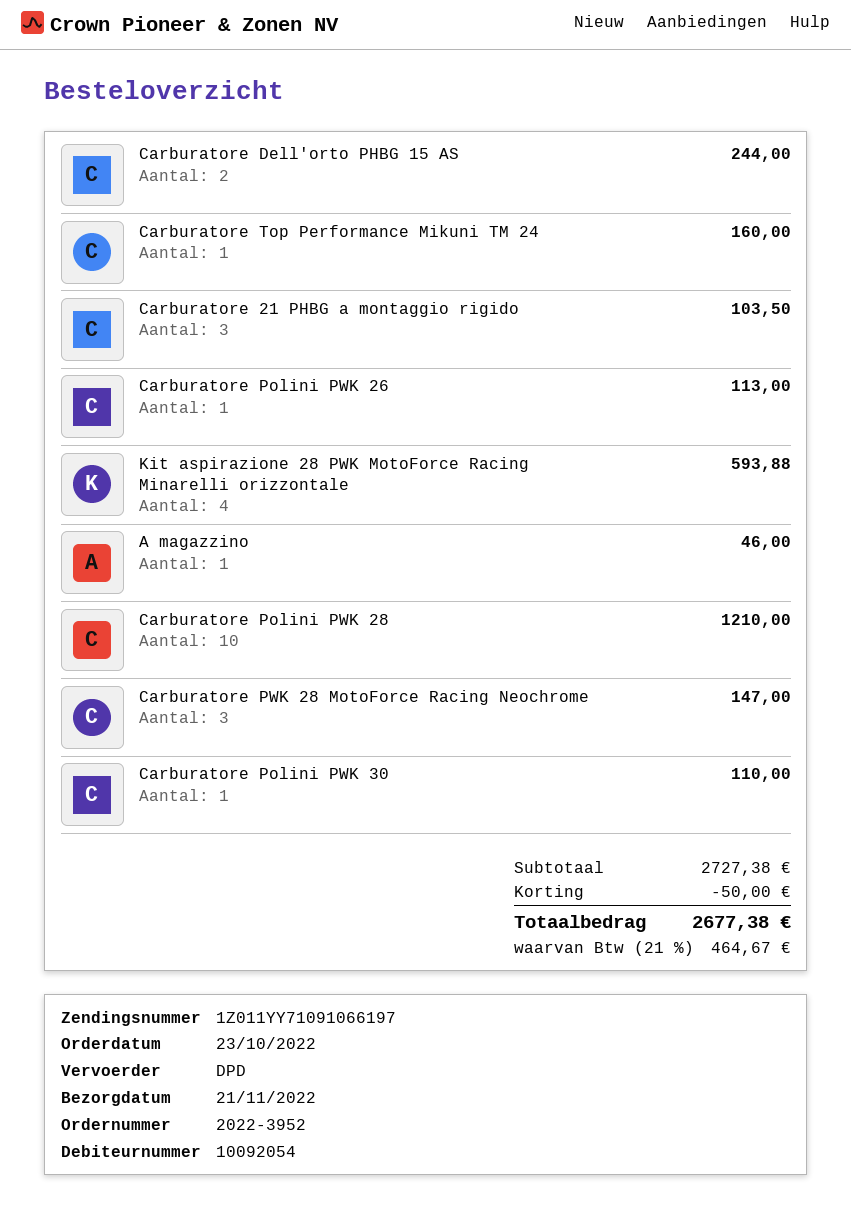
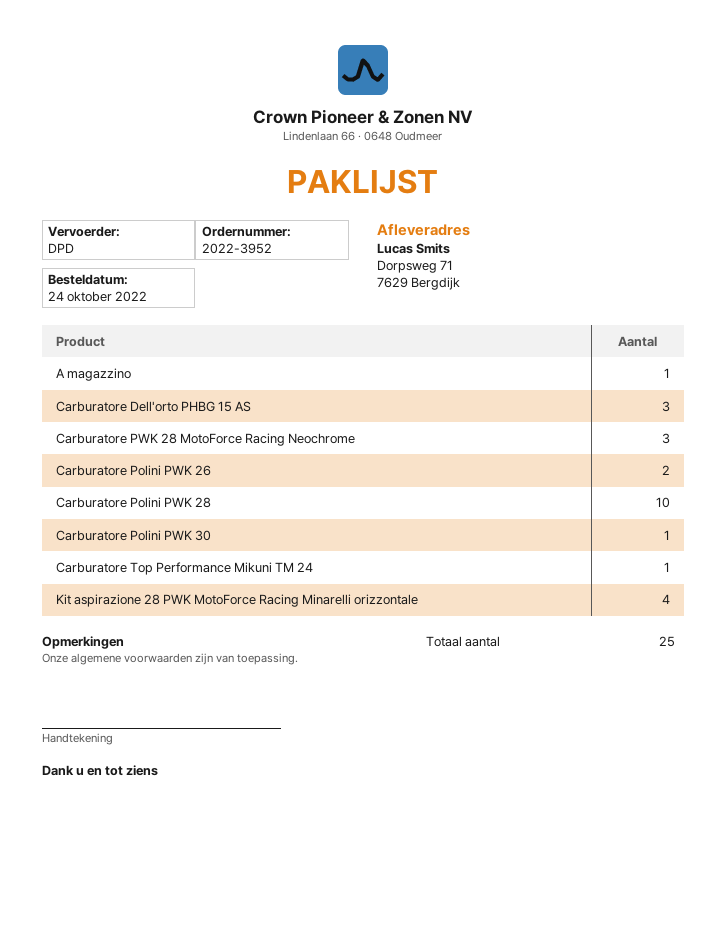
order date: 2022-10-23 -> 2022-10-24
Carburatore Dell'orto PHBG 15 AS: 2 -> 3
Carburatore 21 PHBG a montaggio rigido: 3 -> none
Carburatore Polini PWK 26: 1 -> 2

